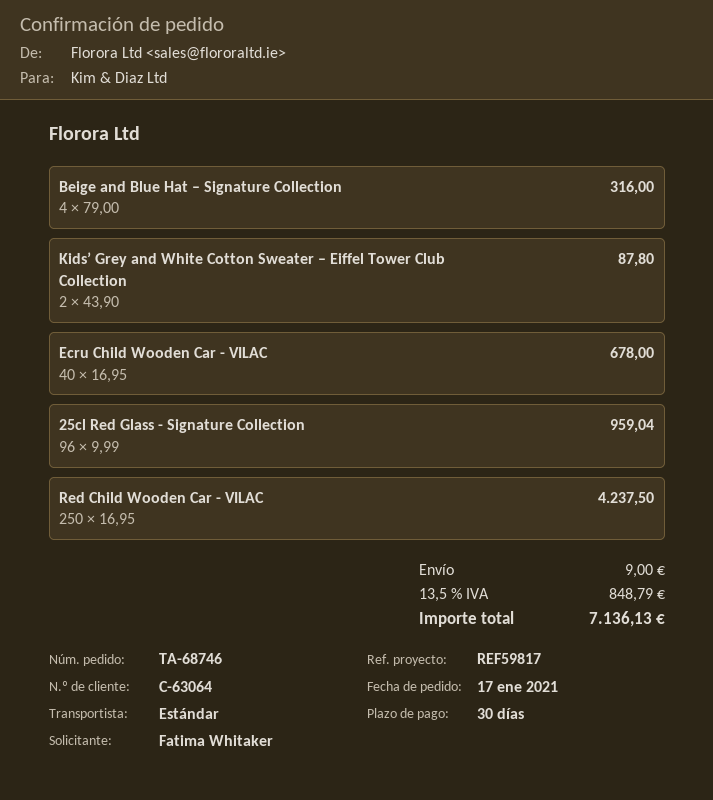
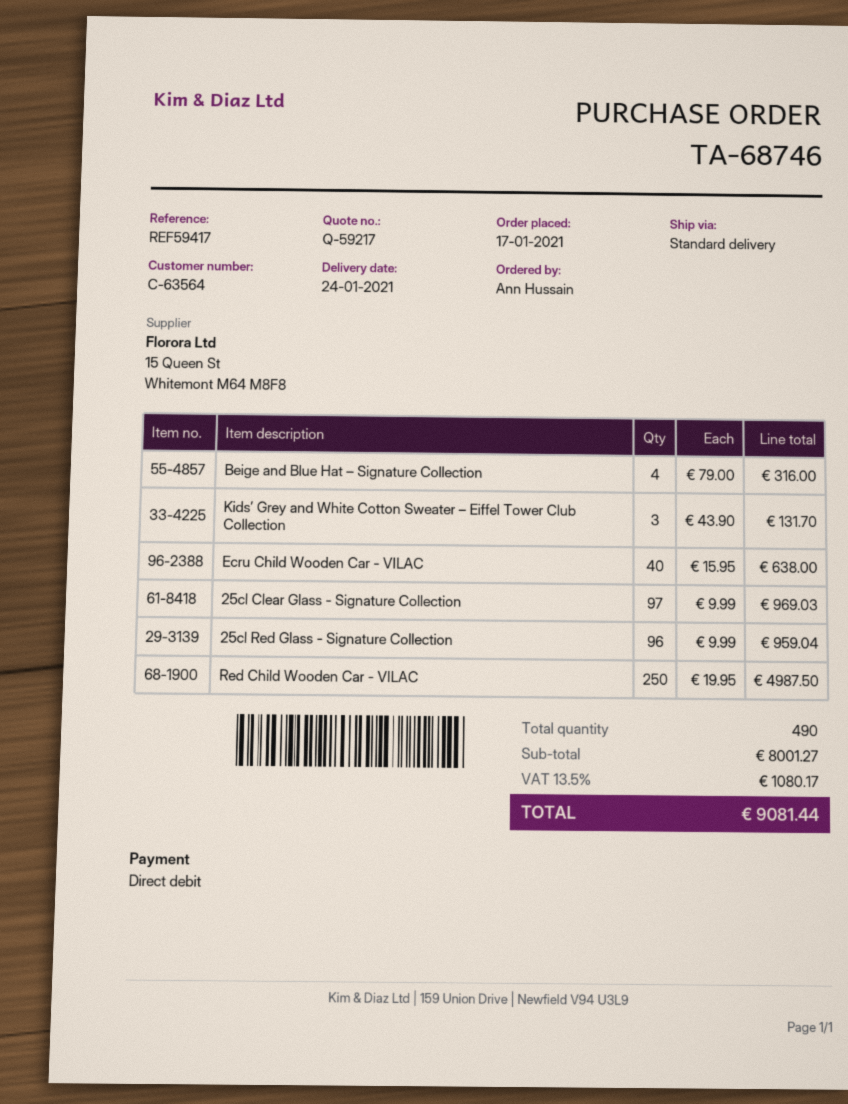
customer number: C-63064 -> C-63564
reference: REF59817 -> REF59417
ordered by: Fatima Whitaker -> Ann Hussain
Kids’ Grey and White Cotton Sweater – Eiffel Tower Club Collection: 2 x 43.90 = 87.80 -> 3 x 43.90 = 131.70
Ecru Child Wooden Car - VILAC: 40 x 16.95 = 678.00 -> 40 x 15.95 = 638.00
Red Child Wooden Car - VILAC: 250 x 16.95 = 4237.50 -> 250 x 19.95 = 4987.50
25cl Clear Glass - Signature Collection: none -> 97 x 9.99 = 969.03
shipping: 9.00 -> none
tax: 13.5% = 848.79 -> 13.5% = 1080.17
total: 7136.13 -> 9081.44

